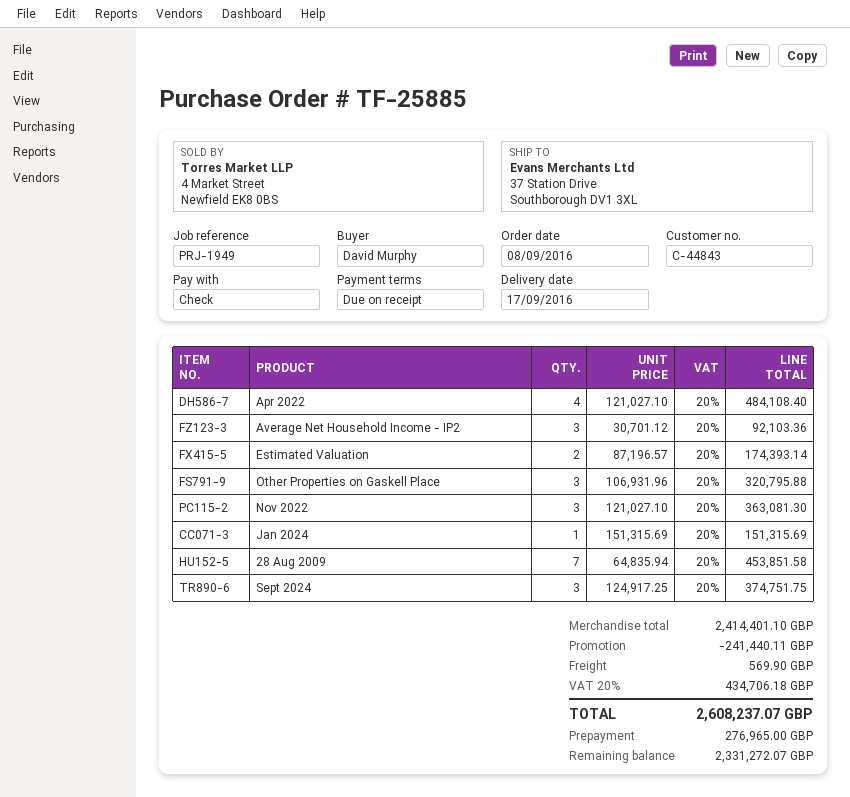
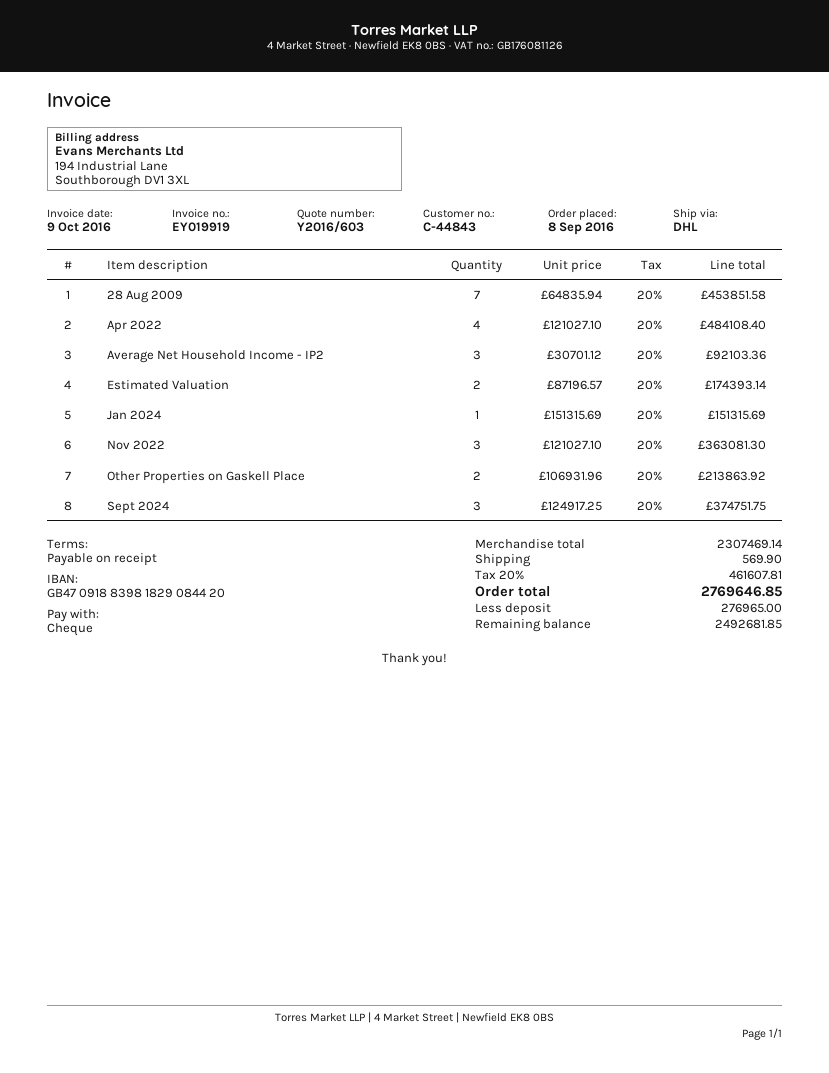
Other Properties on Gaskell Place: 3 x 106931.96 = 320795.88 -> 2 x 106931.96 = 213863.92
subtotal: 2414401.10 -> 2307469.14
discount: 241440.11 -> none
tax: 20% = 434706.18 -> 20% = 461607.81
total: 2608237.07 -> 2769646.85
balance: 2331272.07 -> 2492681.85

